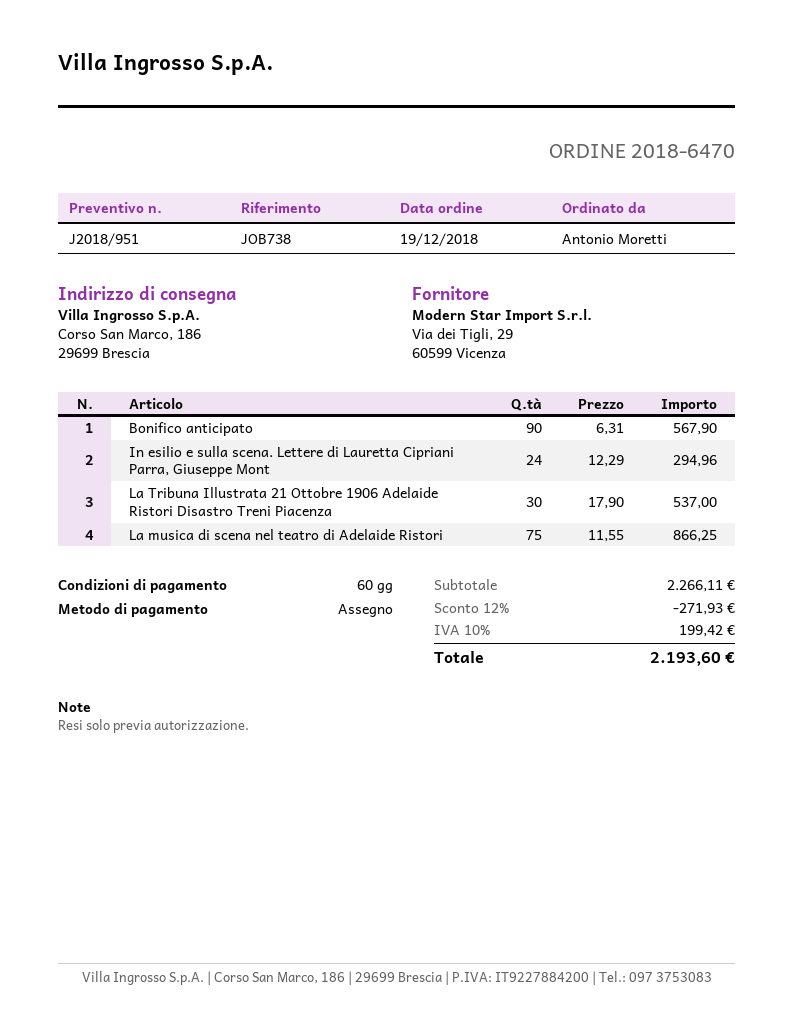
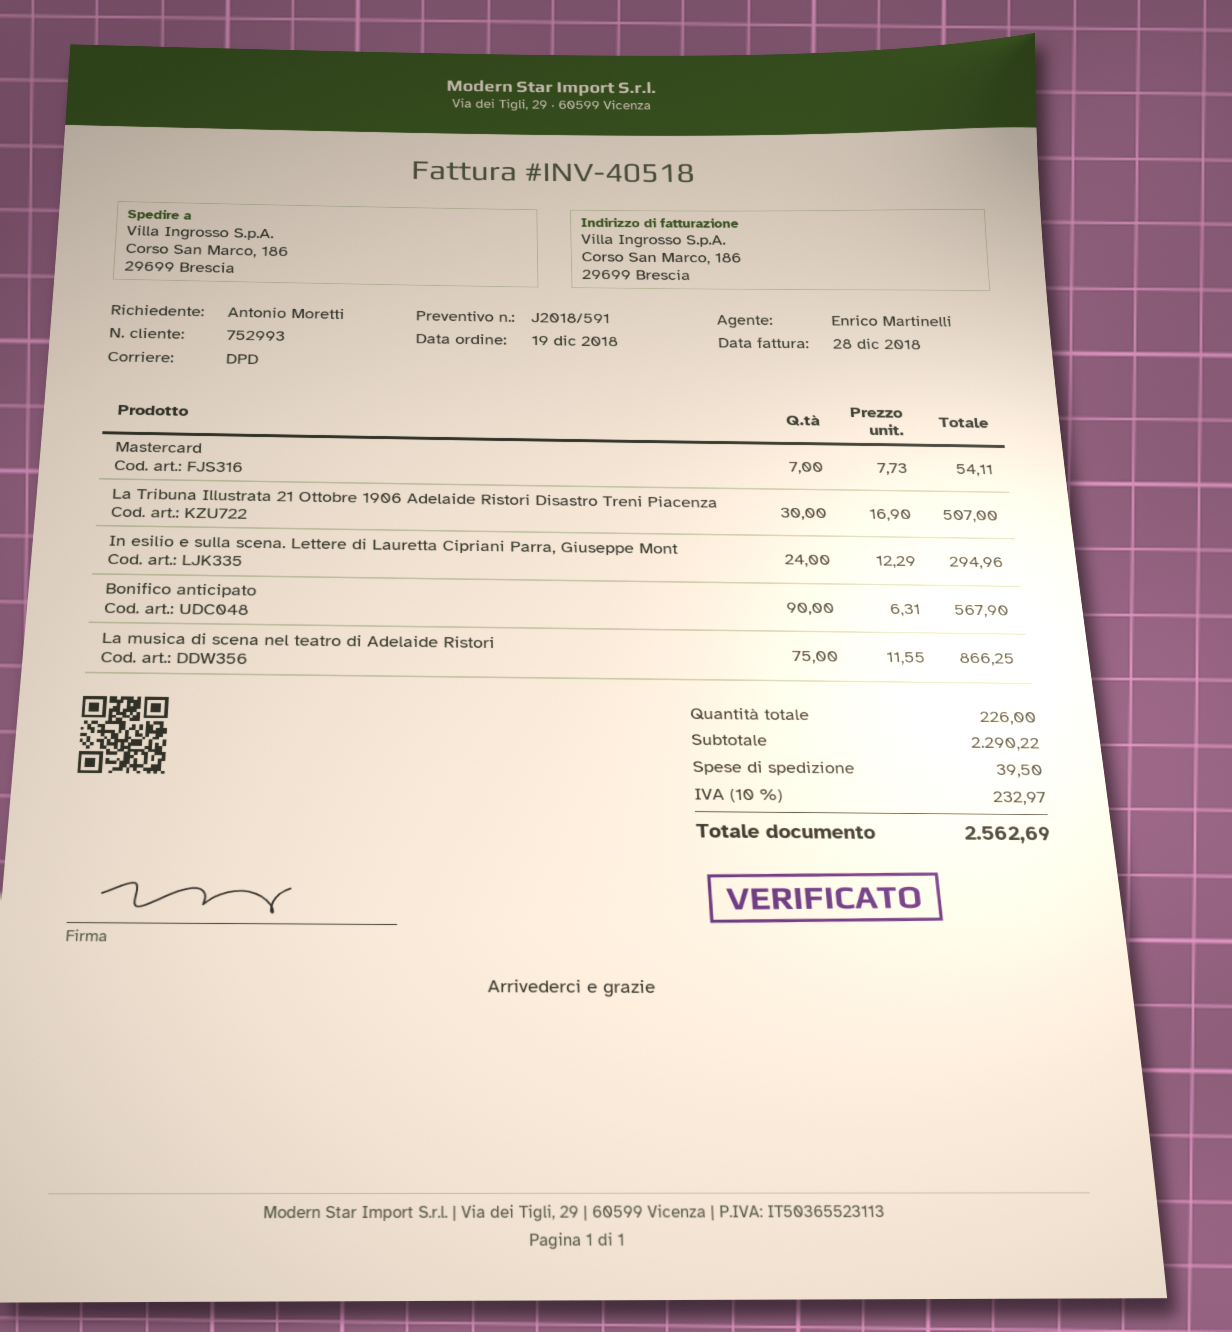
quote number: J2018/951 -> J2018/591
La Tribuna Illustrata 21 Ottobre 1906 Adelaide Ristori Disastro Treni Piacenza: 30 x 17.90 = 537.00 -> 30 x 16.90 = 507.00
Mastercard: none -> 7 x 7.73 = 54.11
subtotal: 2266.11 -> 2290.22
discount: 12% = 271.93 -> none
shipping: none -> 39.50
tax: 10% = 199.42 -> 10% = 232.97
total: 2193.60 -> 2562.69

